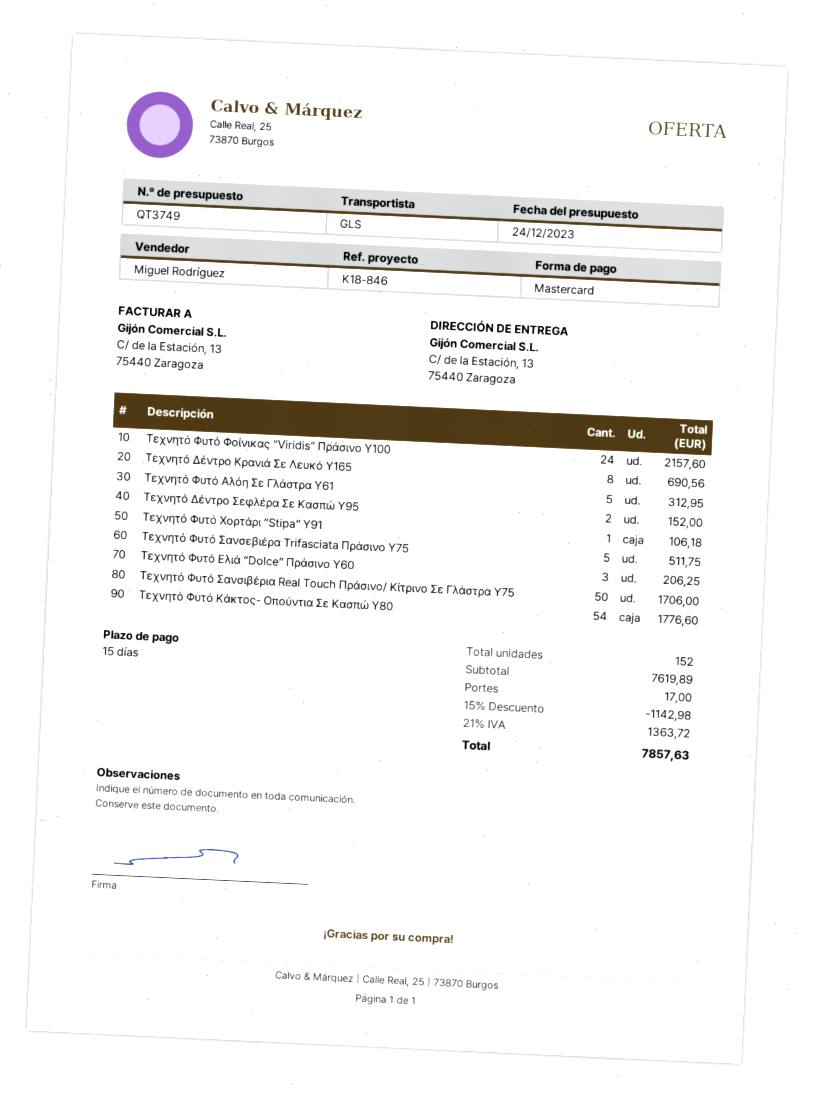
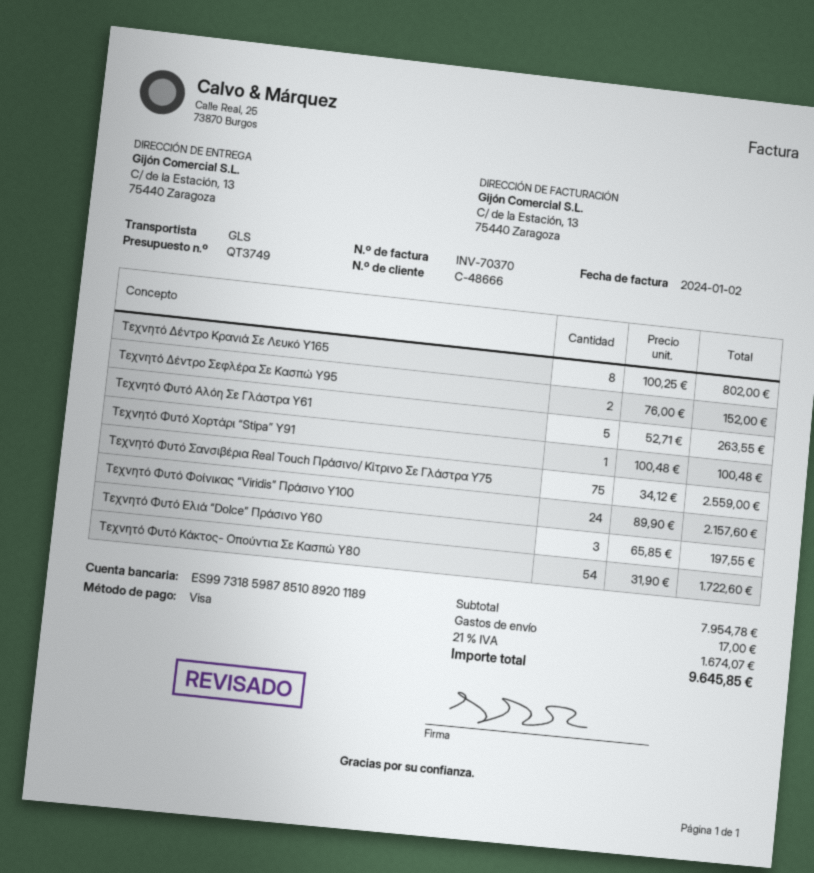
payment method: Mastercard -> Visa
Τεχνητό Δέντρο Κρανιά Σε Λευκό Y165: 8 for 690.56 -> 8 for 802.00
Τεχνητό Φυτό Αλόη Σε Γλάστρα Υ61: 5 for 312.95 -> 5 for 263.55
Τεχνητό Φυτό Χορτάρι “Stipa” Υ91: 1 for 106.18 -> 1 for 100.48
Τεχνητό Φυτό Σανσεβιέρα Trifasciata Πράσινο Υ75: 5 for 511.75 -> none
Τεχνητό Φυτό Ελιά “Dolce” Πράσινο Υ60: 3 for 206.25 -> 3 for 197.55
Τεχνητό Φυτό Σανσιβέρια Real Touch Πράσινο/ Κίτρινο Σε Γλάστρα Υ75: 50 for 1706.00 -> 75 for 2559.00
Τεχνητό Φυτό Κάκτος- Οπούντια Σε Κασπώ Υ80: 54 for 1776.60 -> 54 for 1722.60
subtotal: 7619.89 -> 7954.78
discount: 15% = 1142.98 -> none
tax: 21% = 1363.72 -> 21% = 1674.07
total: 7857.63 -> 9645.85

